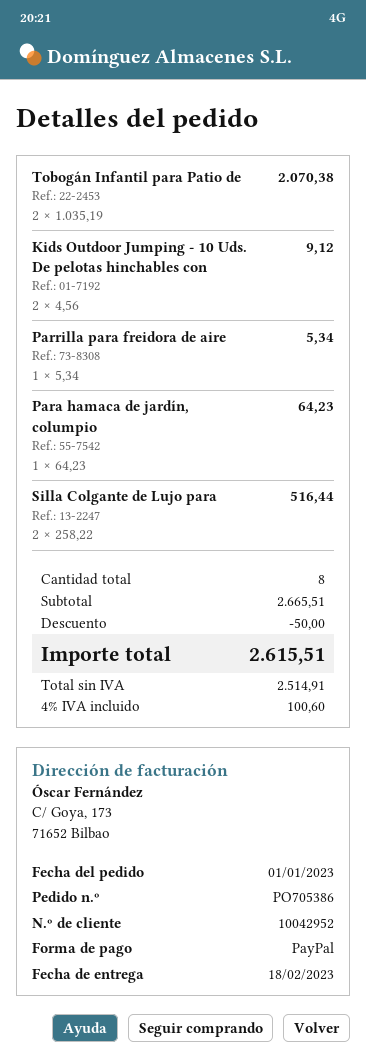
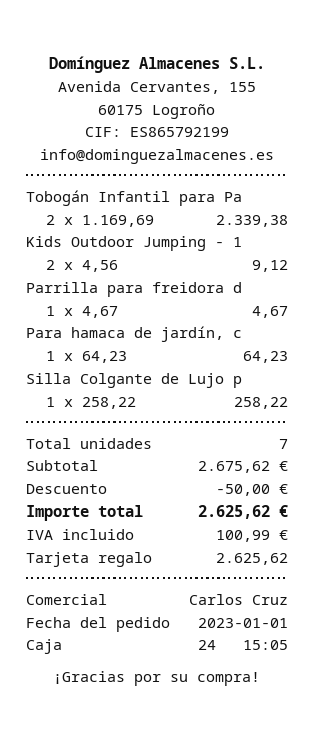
payment method: PayPal -> gift card
Tobogán Infantil para Patio de: 2 x 1035.19 = 2070.38 -> 2 x 1169.69 = 2339.38
Parrilla para freidora de aire: 1 x 5.34 = 5.34 -> 1 x 4.67 = 4.67
Silla Colgante de Lujo para: 2 x 258.22 = 516.44 -> 1 x 258.22 = 258.22
total quantity: 8 -> 7
subtotal: 2665.51 -> 2675.62
tax: 100.60 -> 100.99
total: 2615.51 -> 2625.62

